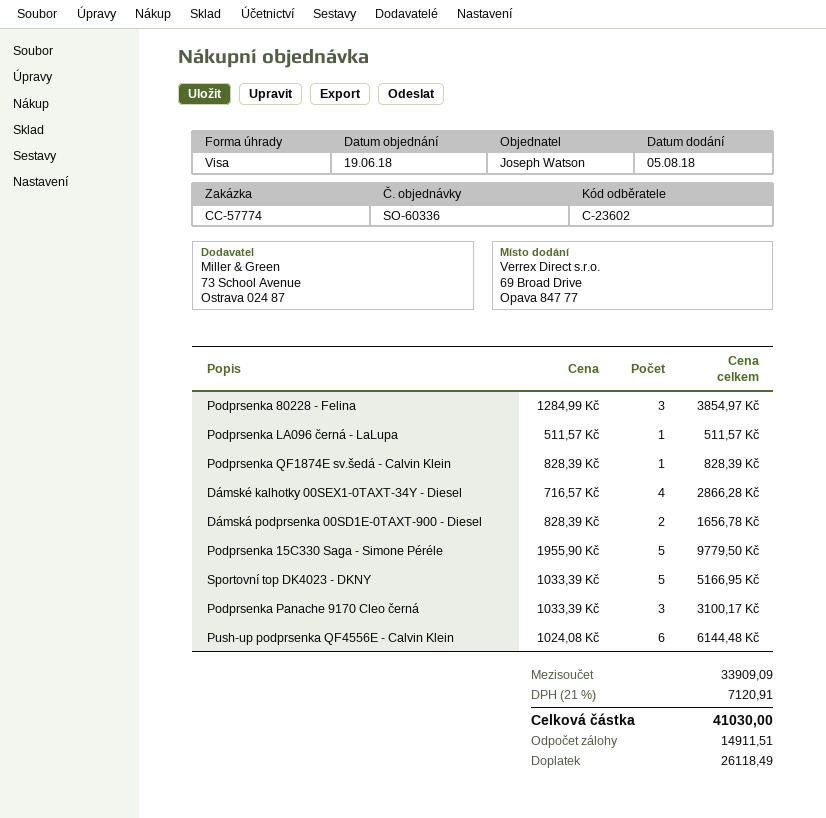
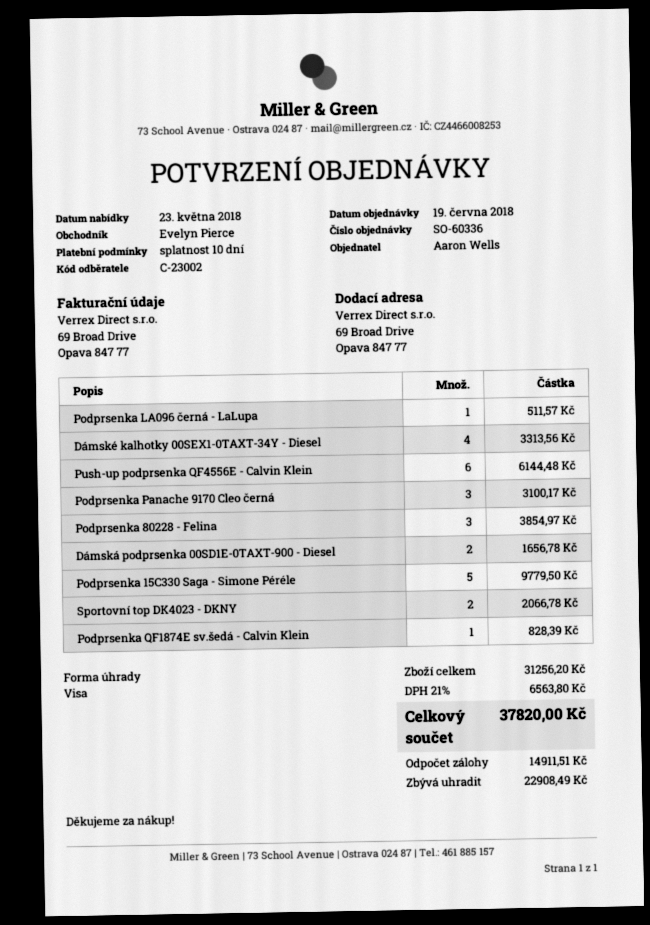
customer number: C-23602 -> C-23002
ordered by: Joseph Watson -> Aaron Wells
Dámské kalhotky 00SEX1-0TAXT-34Y - Diesel: 4 for 2866.28 -> 4 for 3313.56
Sportovní top DK4023 - DKNY: 5 for 5166.95 -> 2 for 2066.78
subtotal: 33909.09 -> 31256.20
tax: 21% = 7120.91 -> 21% = 6563.80
total: 41030.00 -> 37820.00
balance: 26118.49 -> 22908.49

